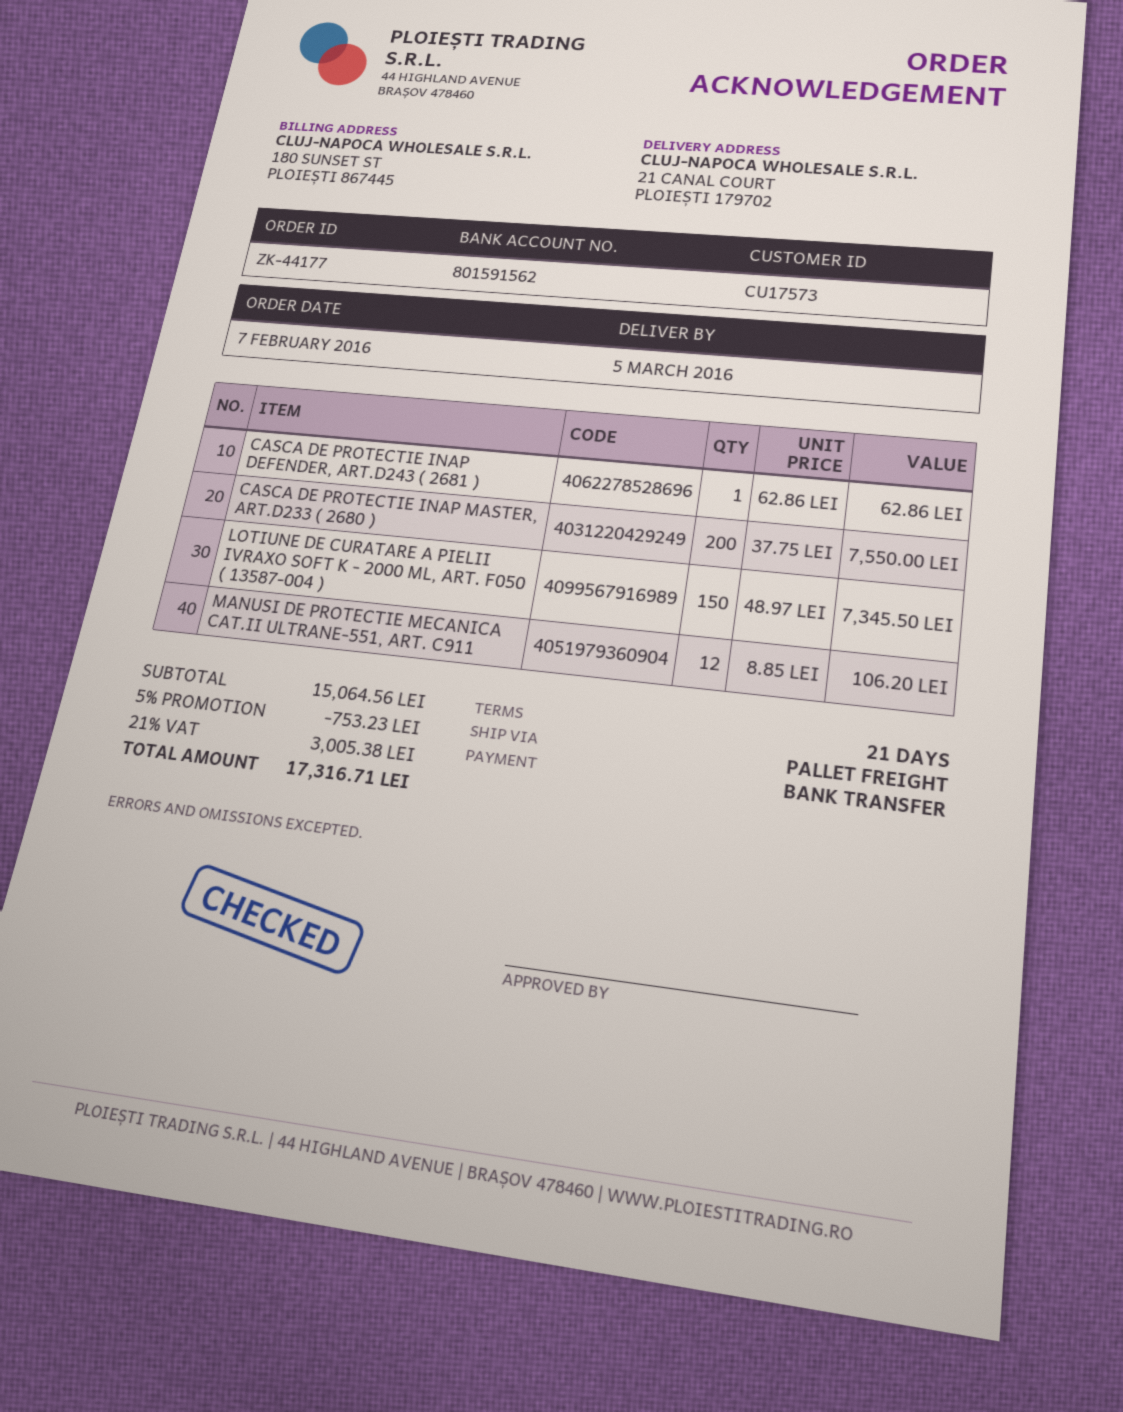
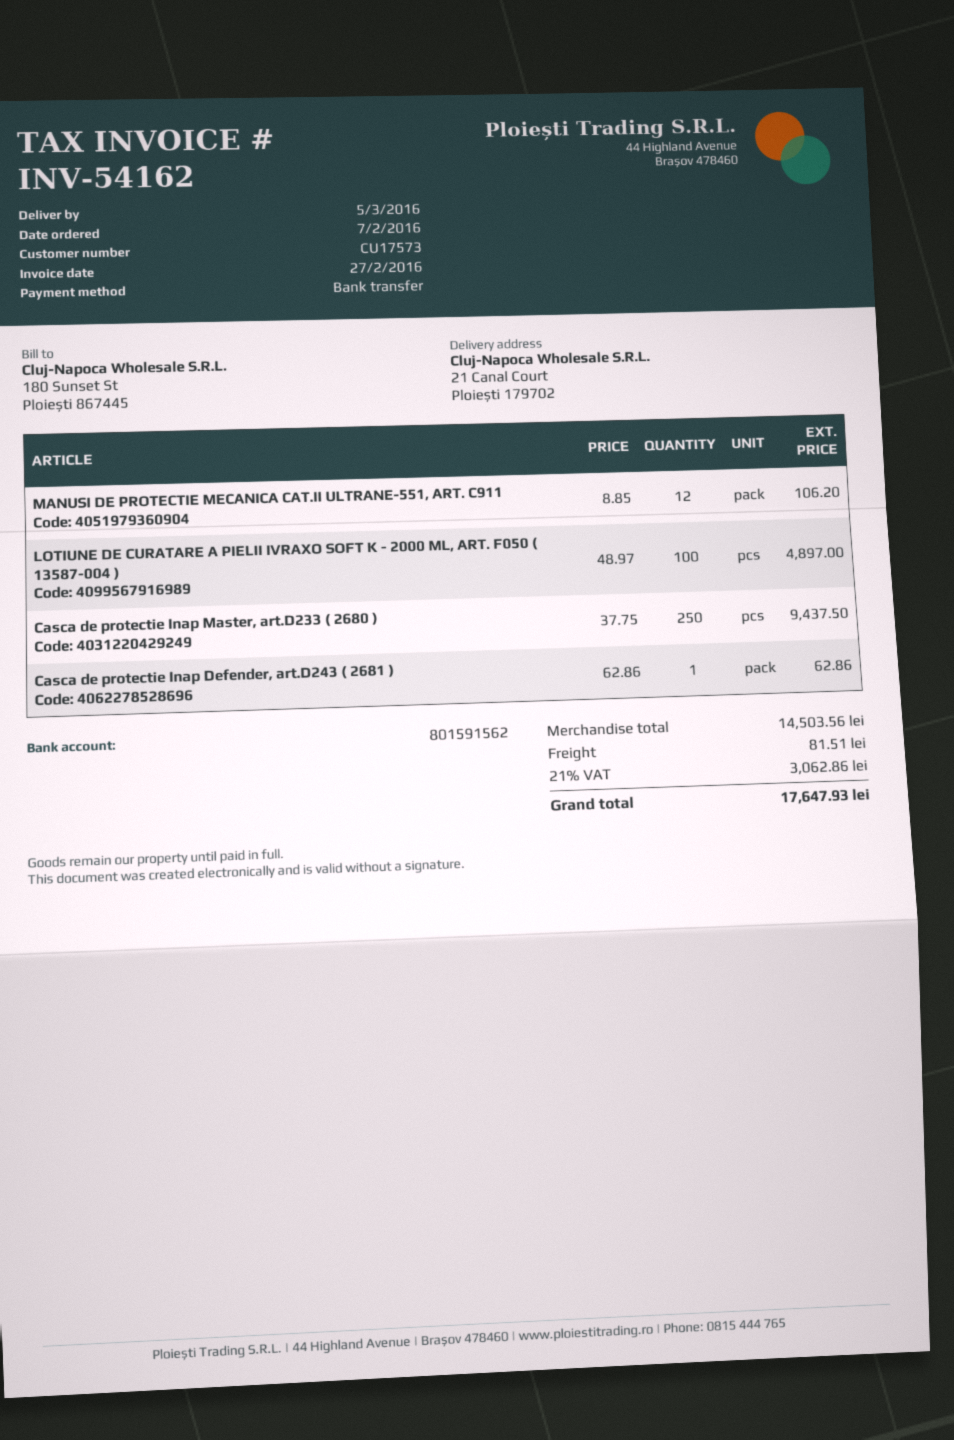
CASCA DE PROTECTIE INAP MASTER, ART.D233 ( 2680 ): 200 x 37.75 = 7550.00 -> 250 x 37.75 = 9437.50
LOTIUNE DE CURATARE A PIELII IVRAXO SOFT K - 2000 ML, ART. F050 ( 13587-004 ): 150 x 48.97 = 7345.50 -> 100 x 48.97 = 4897.00
subtotal: 15064.56 -> 14503.56
discount: 5% = 753.23 -> none
shipping: none -> 81.51
tax: 21% = 3005.38 -> 21% = 3062.86
total: 17316.71 -> 17647.93

